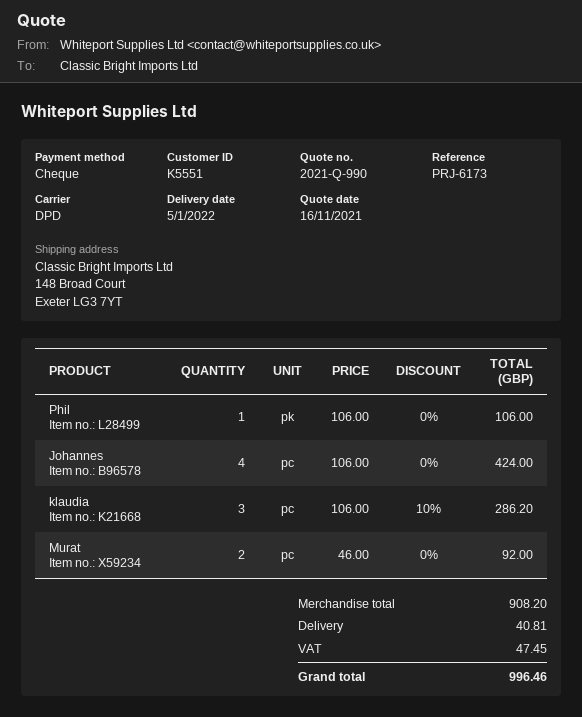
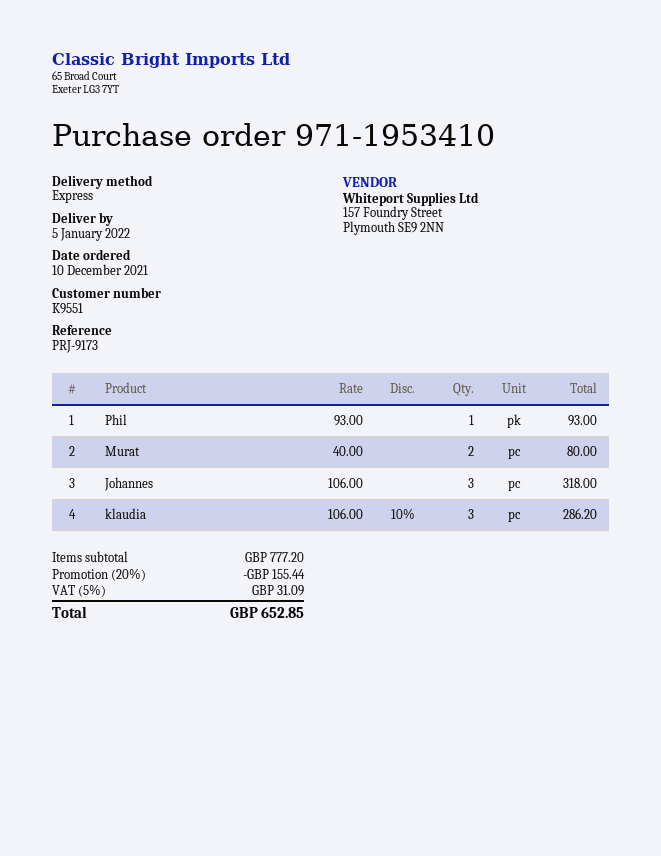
customer number: K5551 -> K9551
reference: PRJ-6173 -> PRJ-9173
shipping method: DPD -> express
Phil: 1 x 106.00 = 106.00 -> 1 x 93.00 = 93.00
Johannes: 4 x 106.00 = 424.00 -> 3 x 106.00 = 318.00
Murat: 2 x 46.00 = 92.00 -> 2 x 40.00 = 80.00
subtotal: 908.20 -> 777.20
discount: none -> 20% = 155.44
shipping: 40.81 -> none
tax: 47.45 -> 31.09
total: 996.46 -> 652.85

